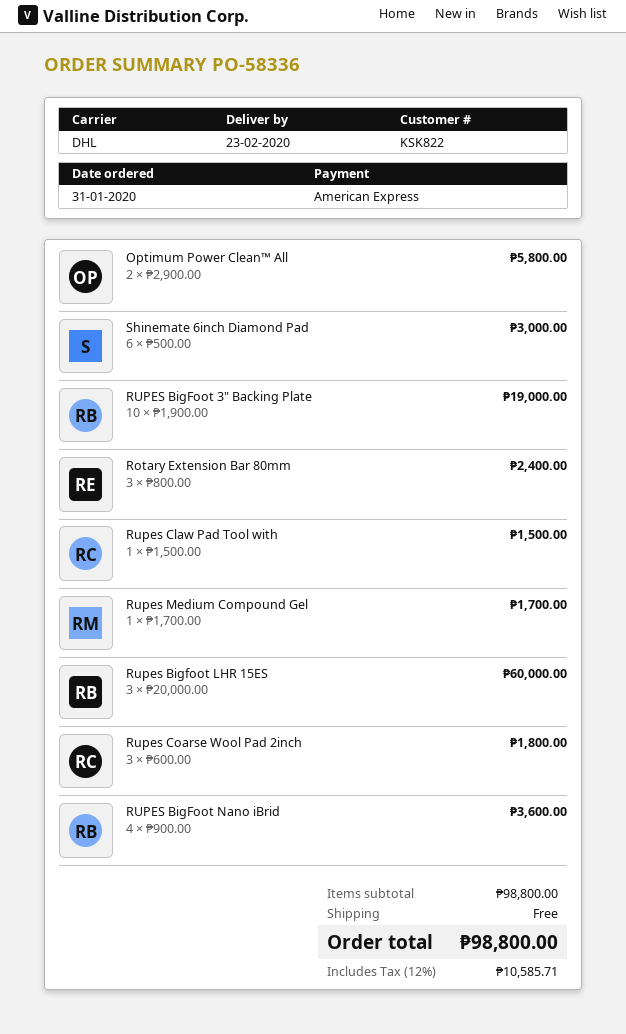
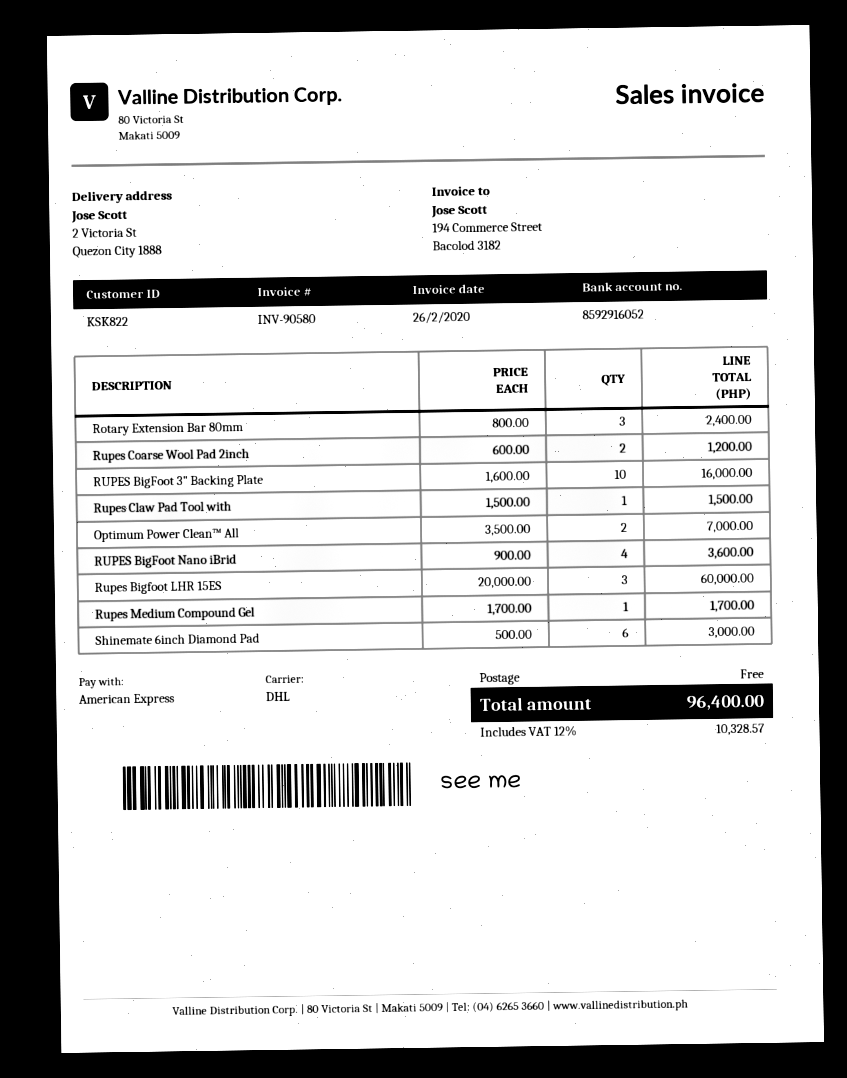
Optimum Power Clean™ All: 2 x 2900.00 = 5800.00 -> 2 x 3500.00 = 7000.00
RUPES BigFoot 3" Backing Plate: 10 x 1900.00 = 19000.00 -> 10 x 1600.00 = 16000.00
Rupes Coarse Wool Pad 2inch: 3 x 600.00 = 1800.00 -> 2 x 600.00 = 1200.00
tax: 12% = 10585.71 -> 12% = 10328.57
total: 98800.00 -> 96400.00

